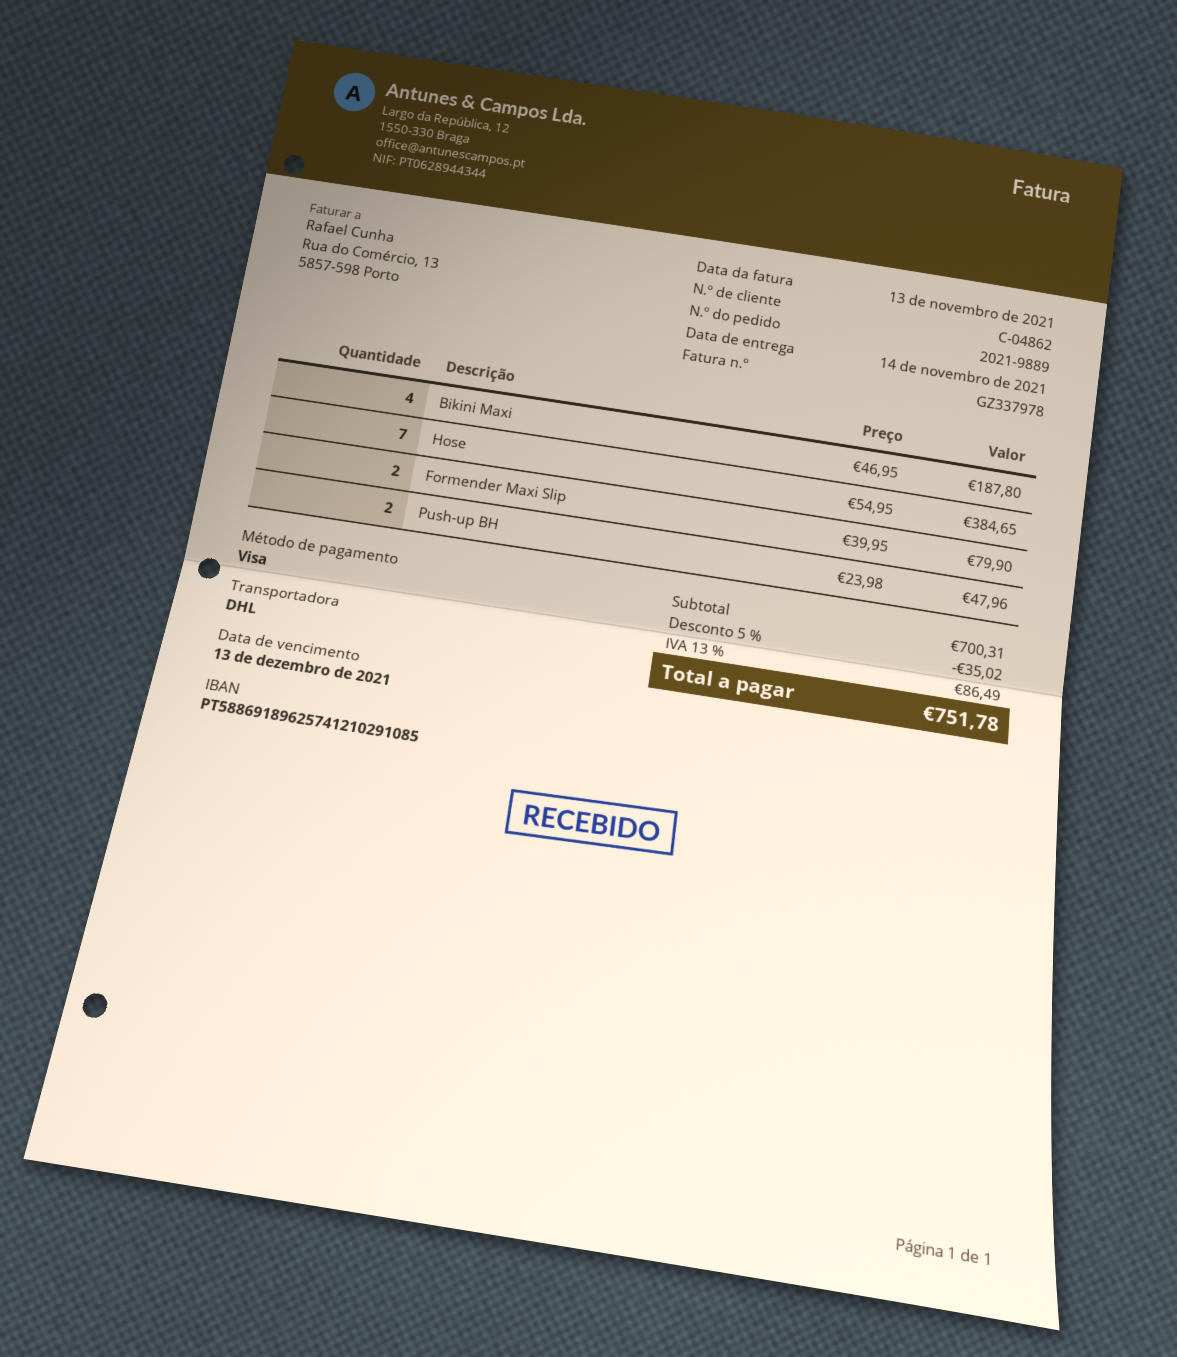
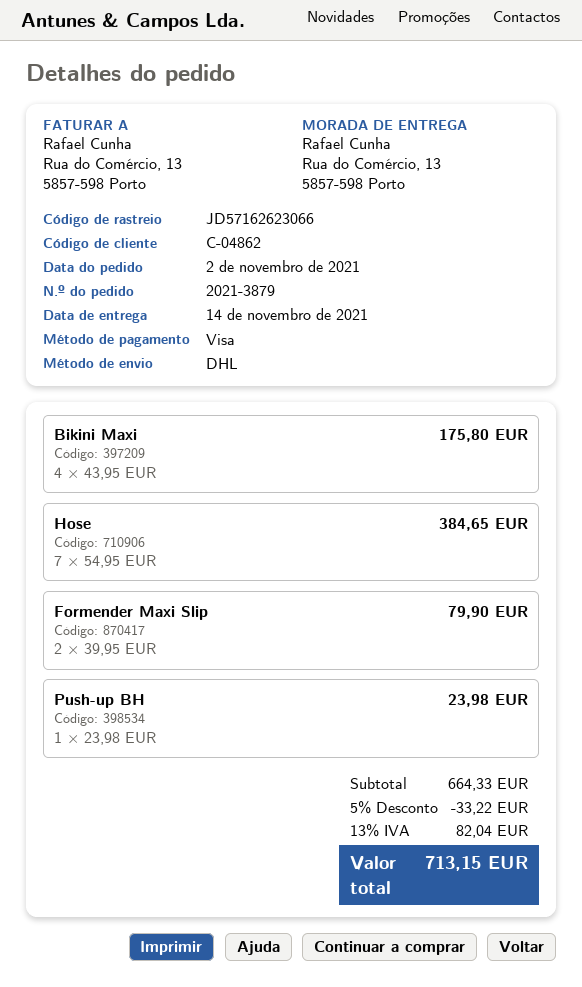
order number: 2021-9889 -> 2021-3879
Bikini Maxi: 4 x 46.95 = 187.80 -> 4 x 43.95 = 175.80
Push-up BH: 2 x 23.98 = 47.96 -> 1 x 23.98 = 23.98
subtotal: 700.31 -> 664.33
discount: 5% = 35.02 -> 5% = 33.22
tax: 13% = 86.49 -> 13% = 82.04
total: 751.78 -> 713.15

